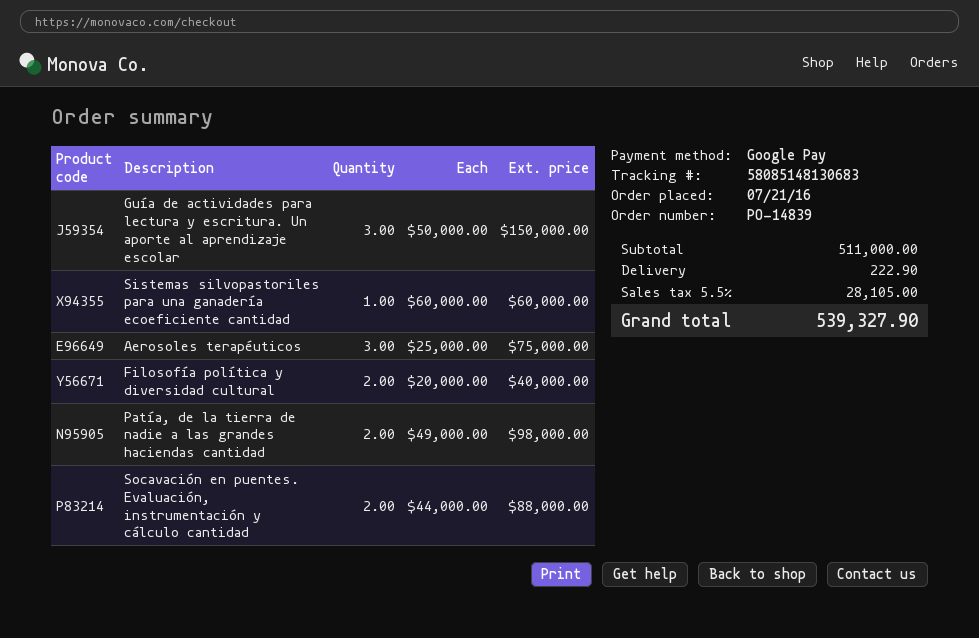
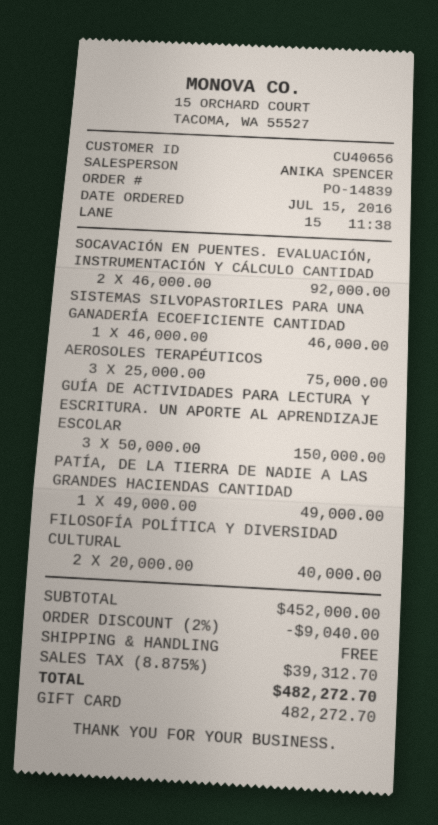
order date: 2016-07-21 -> 2016-07-15
payment method: Google Pay -> gift card
Sistemas silvopastoriles para una ganadería ecoeficiente cantidad: 1 x 60000.00 = 60000.00 -> 1 x 46000.00 = 46000.00
Patía, de la tierra de nadie a las grandes haciendas cantidad: 2 x 49000.00 = 98000.00 -> 1 x 49000.00 = 49000.00
Socavación en puentes. Evaluación, instrumentación y cálculo cantidad: 2 x 44000.00 = 88000.00 -> 2 x 46000.00 = 92000.00
subtotal: 511000.00 -> 452000.00
discount: none -> 2% = 9040.00
shipping: 222.90 -> 0.00
tax: 5.5% = 28105.00 -> 8.875% = 39312.70
total: 539327.90 -> 482272.70

